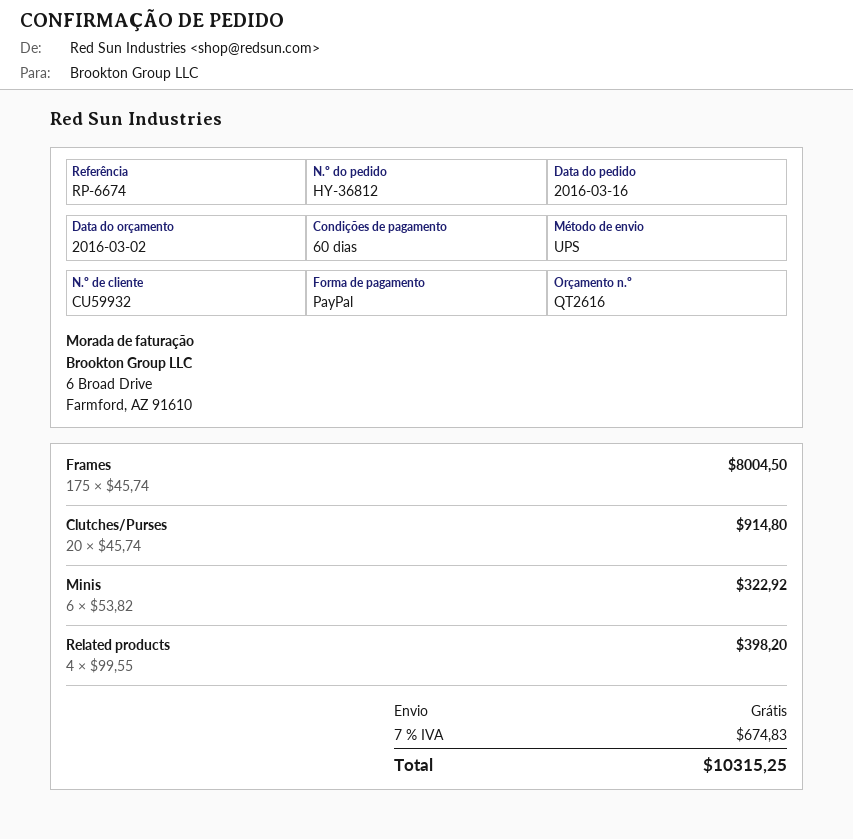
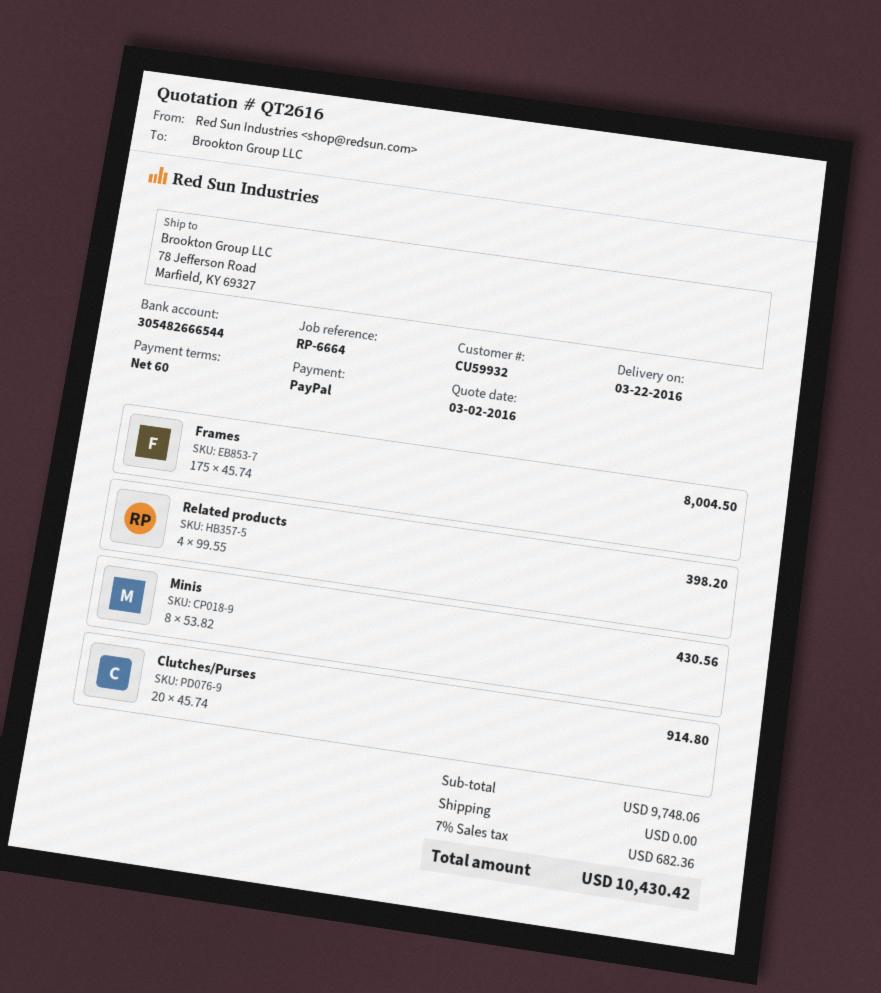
reference: RP-6674 -> RP-6664
Minis: 6 x 53.82 = 322.92 -> 8 x 53.82 = 430.56
tax: 7% = 674.83 -> 7% = 682.36
total: 10315.25 -> 10430.42

